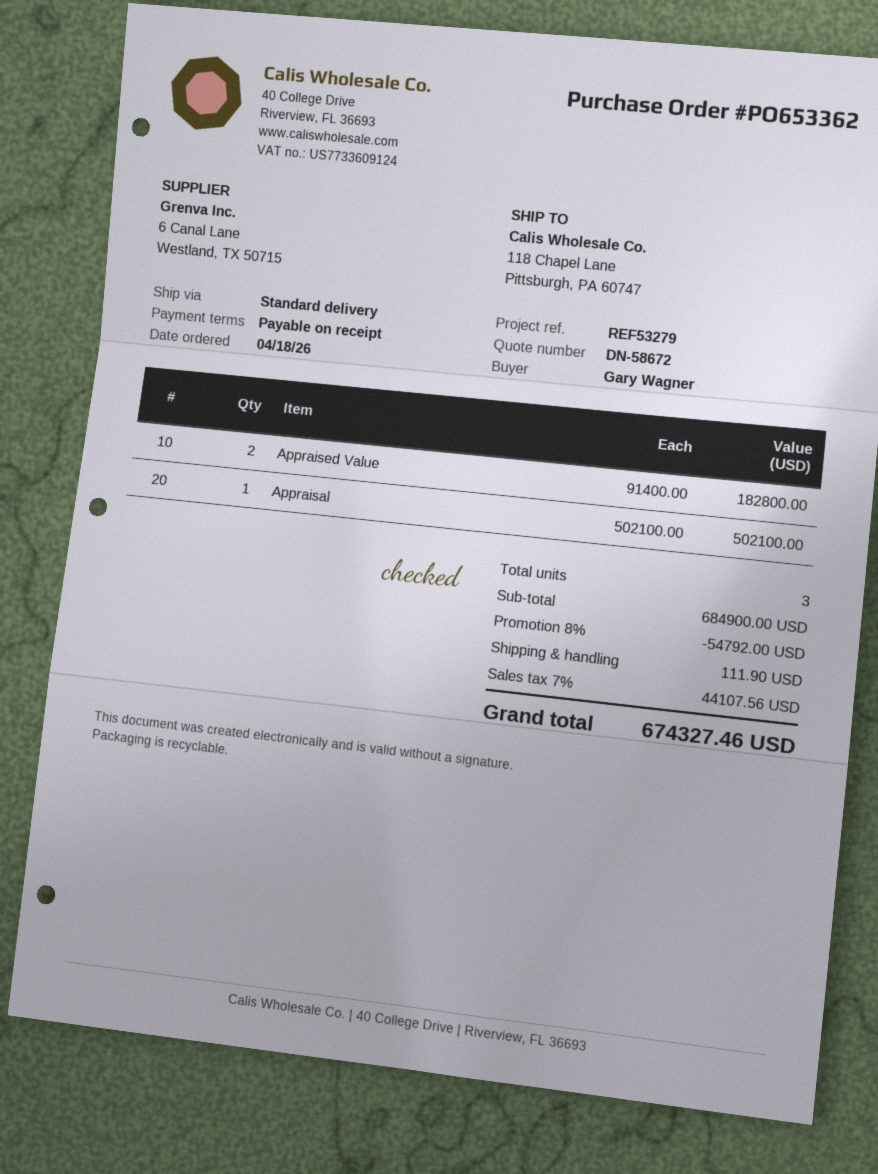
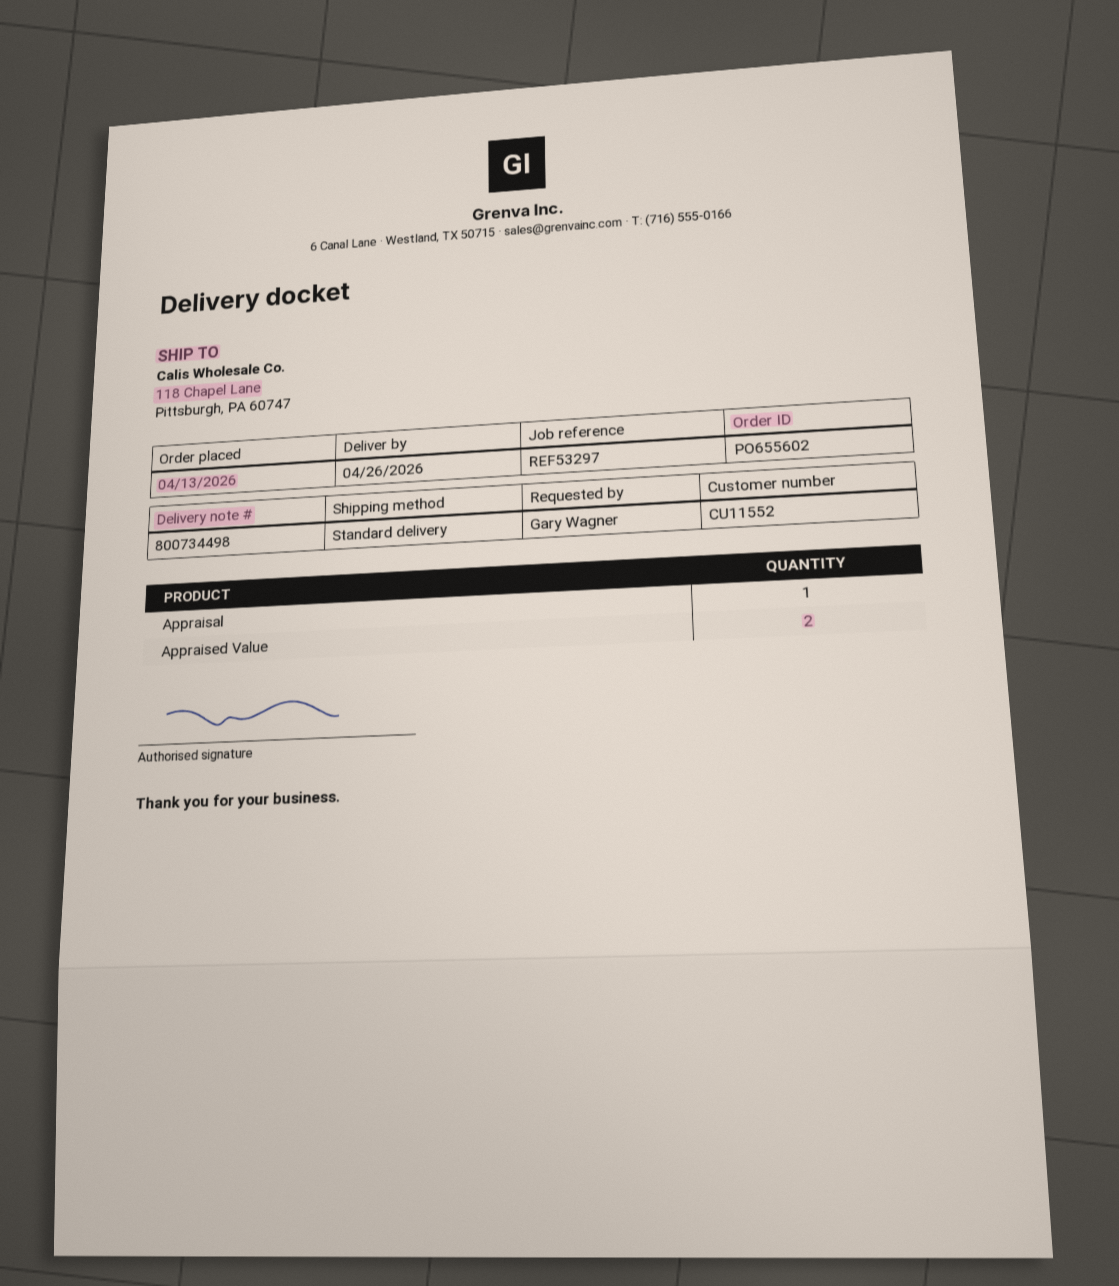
order number: PO653362 -> PO655602
order date: 2026-04-18 -> 2026-04-13
reference: REF53279 -> REF53297

